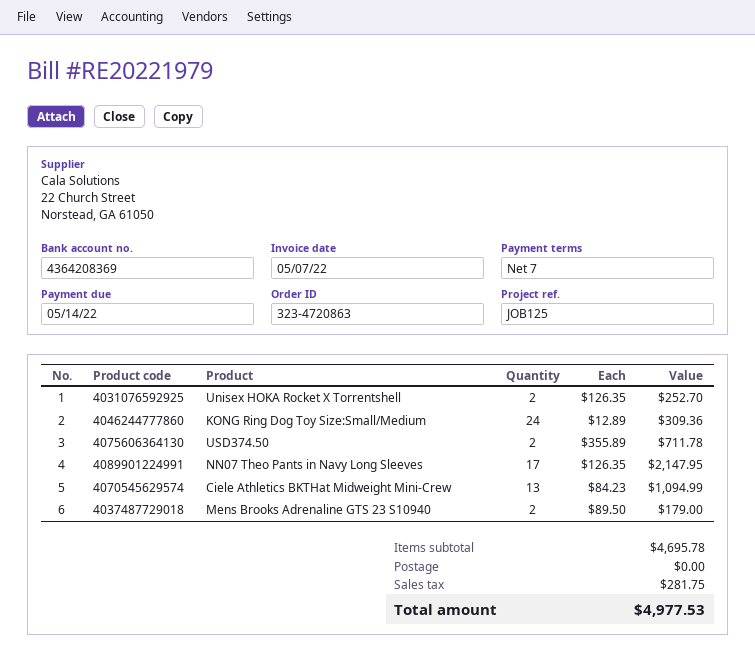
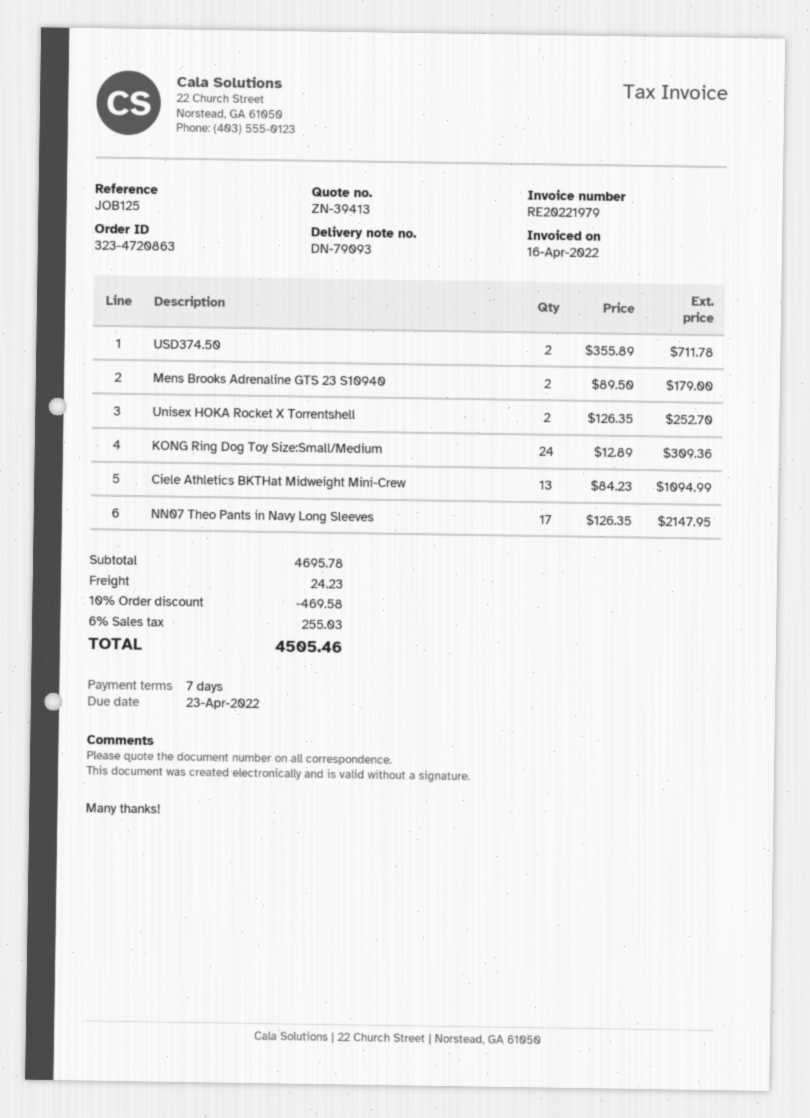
invoice date: 2022-05-07 -> 2022-04-16
due date: 2022-05-14 -> 2022-04-23
discount: none -> 10% = 469.58
shipping: 0.00 -> 24.23
tax: 281.75 -> 255.03
total: 4977.53 -> 4505.46

